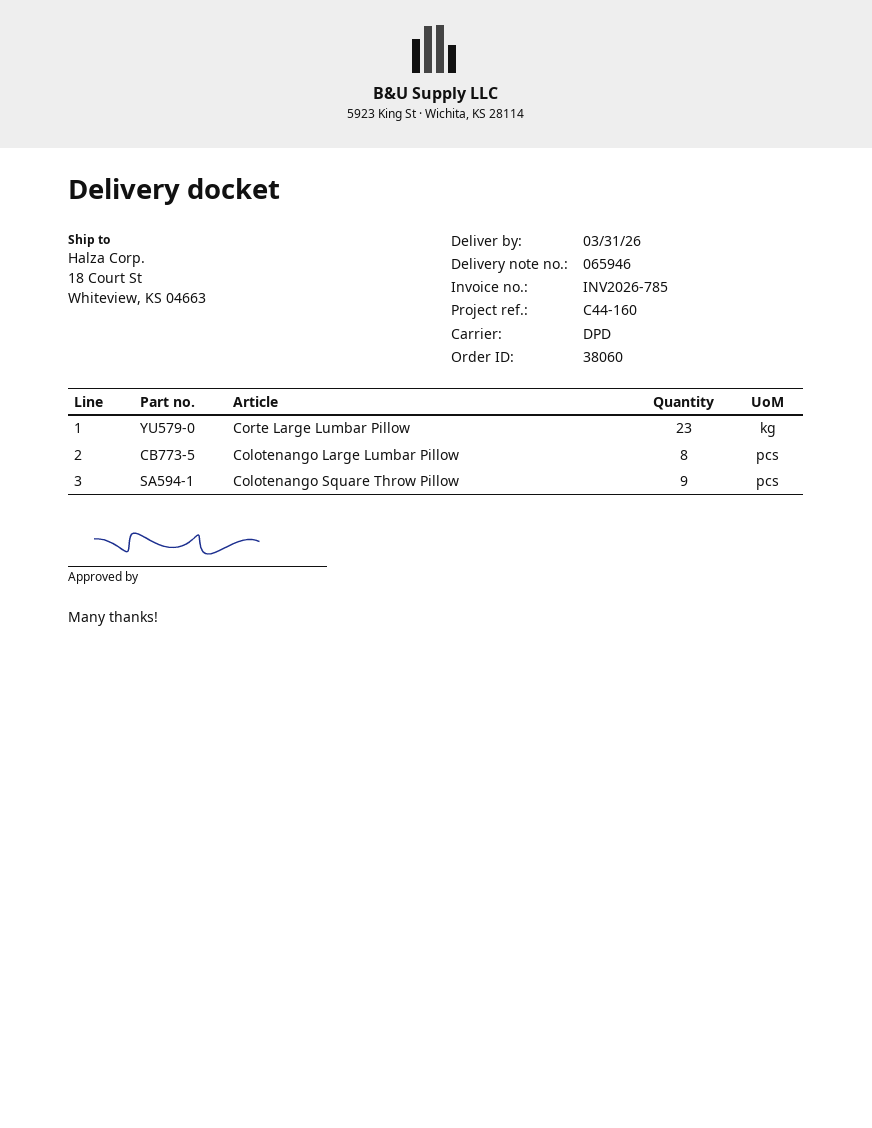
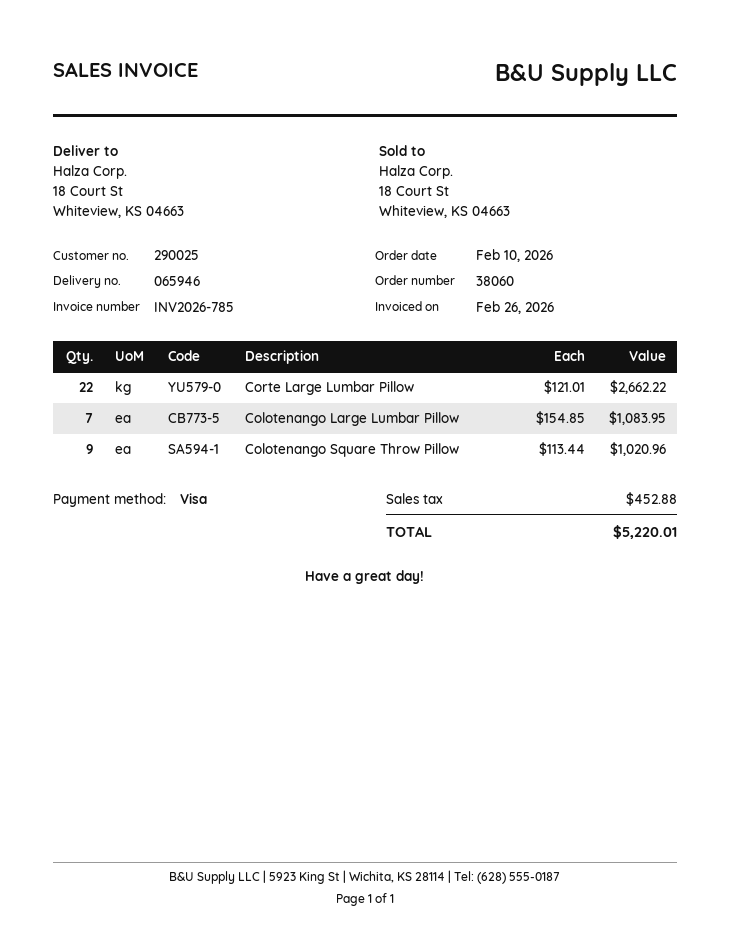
Corte Large Lumbar Pillow: 23 -> 22
Colotenango Large Lumbar Pillow: 8 -> 7

